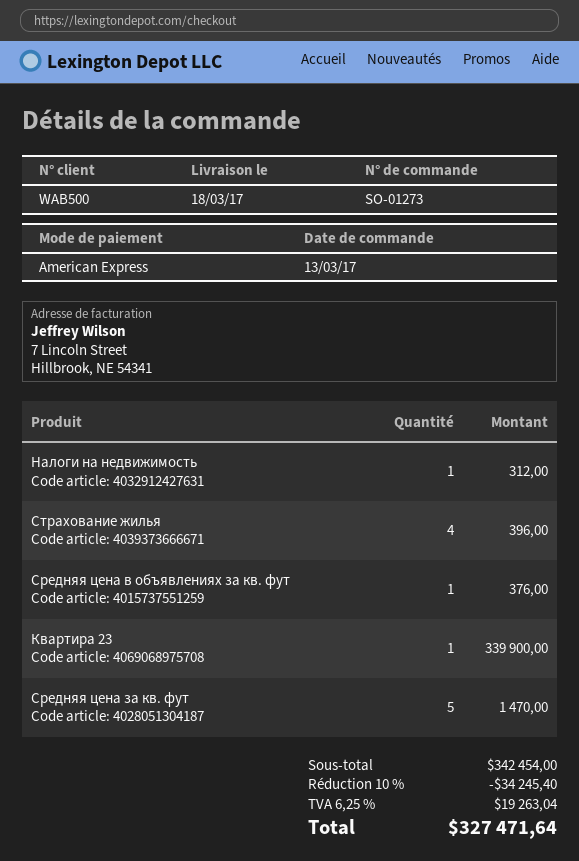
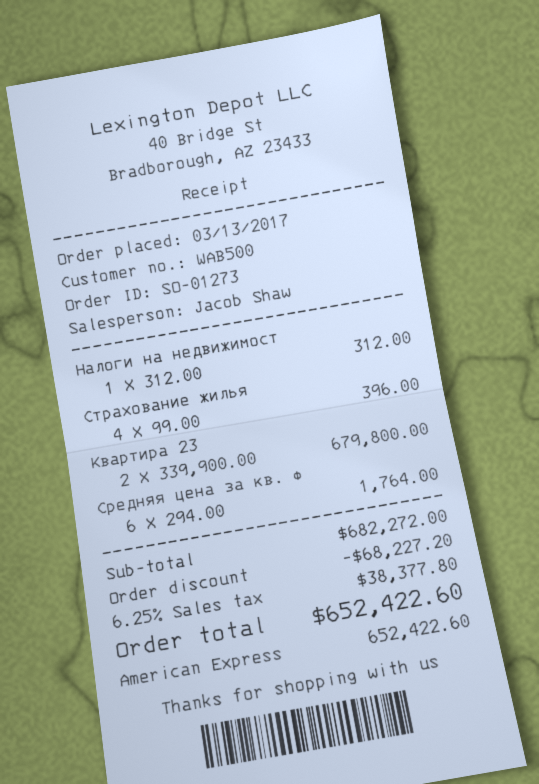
Средняя цена в объявлениях за кв. фут: 1 for 376.00 -> none
Квартира 23: 1 for 339900.00 -> 2 for 679800.00
Средняя цена за кв. фут: 5 for 1470.00 -> 6 for 1764.00
subtotal: 342454.00 -> 682272.00
discount: 34245.40 -> 68227.20
tax: 6.25% = 19263.04 -> 6.25% = 38377.80
total: 327471.64 -> 652422.60

